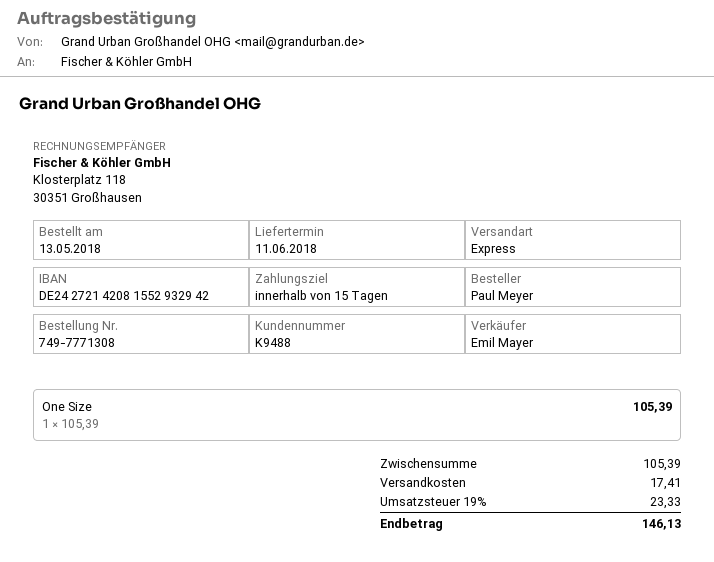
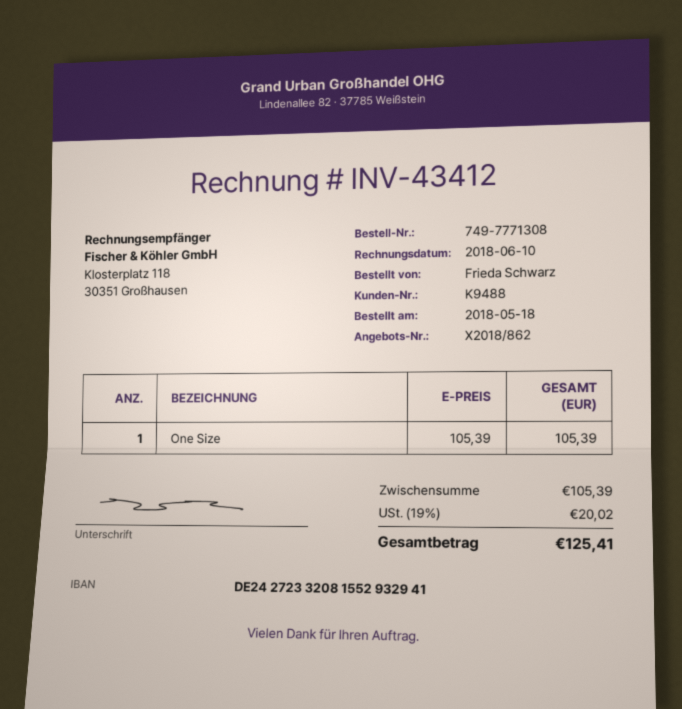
order date: 2018-05-13 -> 2018-05-18
ordered by: Paul Meyer -> Frieda Schwarz
bank account: DE24272142081552932942 -> DE24272332081552932941
shipping: 17.41 -> none
tax: 19% = 23.33 -> 19% = 20.02
total: 146.13 -> 125.41

